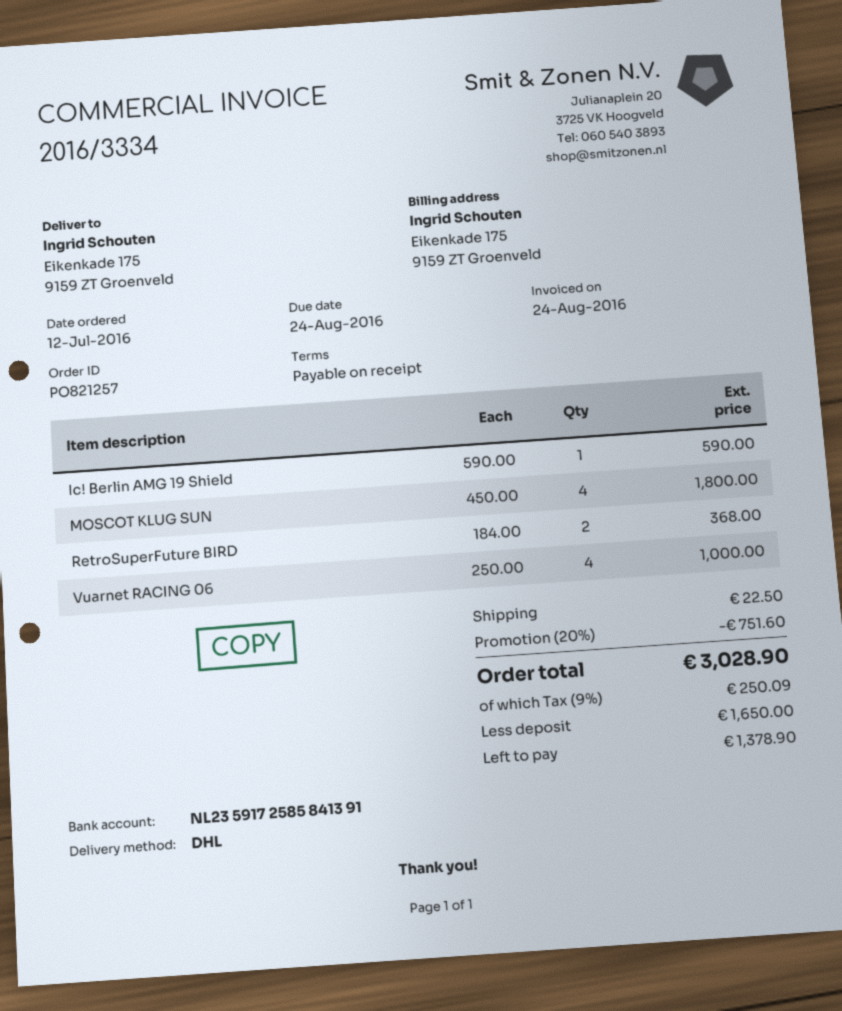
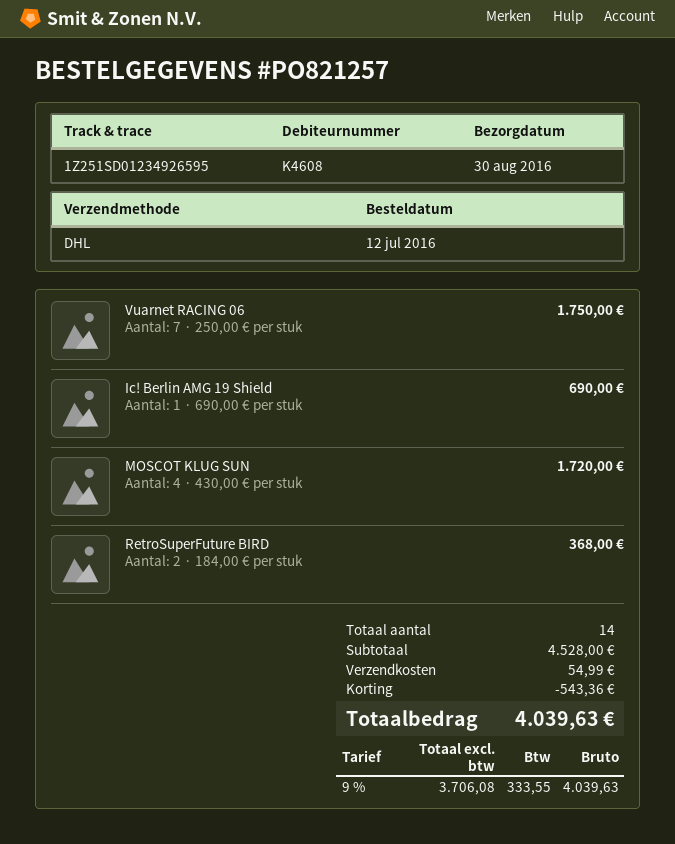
Ic! Berlin AMG 19 Shield: 1 x 590.00 = 590.00 -> 1 x 690.00 = 690.00
MOSCOT KLUG SUN: 4 x 450.00 = 1800.00 -> 4 x 430.00 = 1720.00
Vuarnet RACING 06: 4 x 250.00 = 1000.00 -> 7 x 250.00 = 1750.00
discount: 751.60 -> 543.36
shipping: 22.50 -> 54.99
tax: 9% = 250.09 -> 9% = 333.55
total: 3028.90 -> 4039.63

